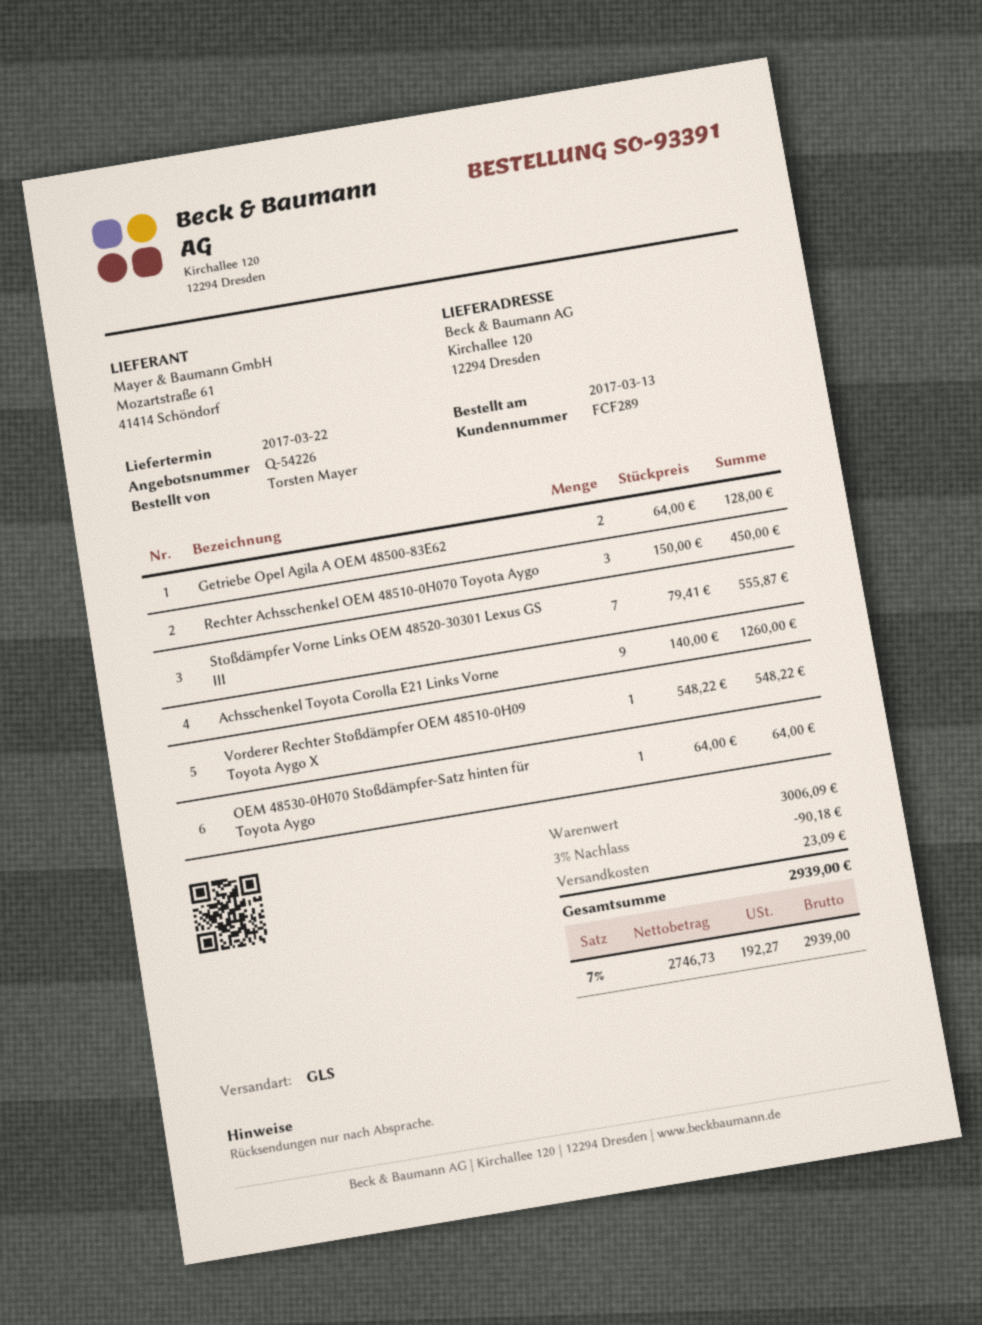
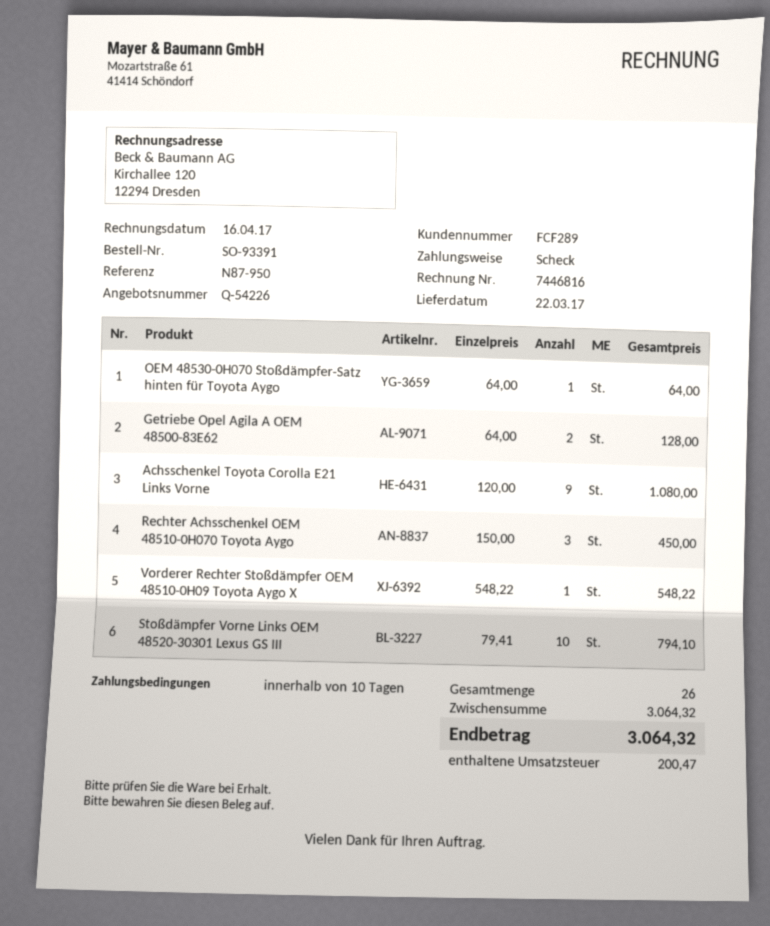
Stoßdämpfer Vorne Links OEM 48520-30301 Lexus GS III: 7 x 79.41 = 555.87 -> 10 x 79.41 = 794.10
Achsschenkel Toyota Corolla E21 Links Vorne: 9 x 140.00 = 1260.00 -> 9 x 120.00 = 1080.00
subtotal: 3006.09 -> 3064.32
discount: 3% = 90.18 -> none
shipping: 23.09 -> none
tax: 192.27 -> 200.47
total: 2939.00 -> 3064.32

